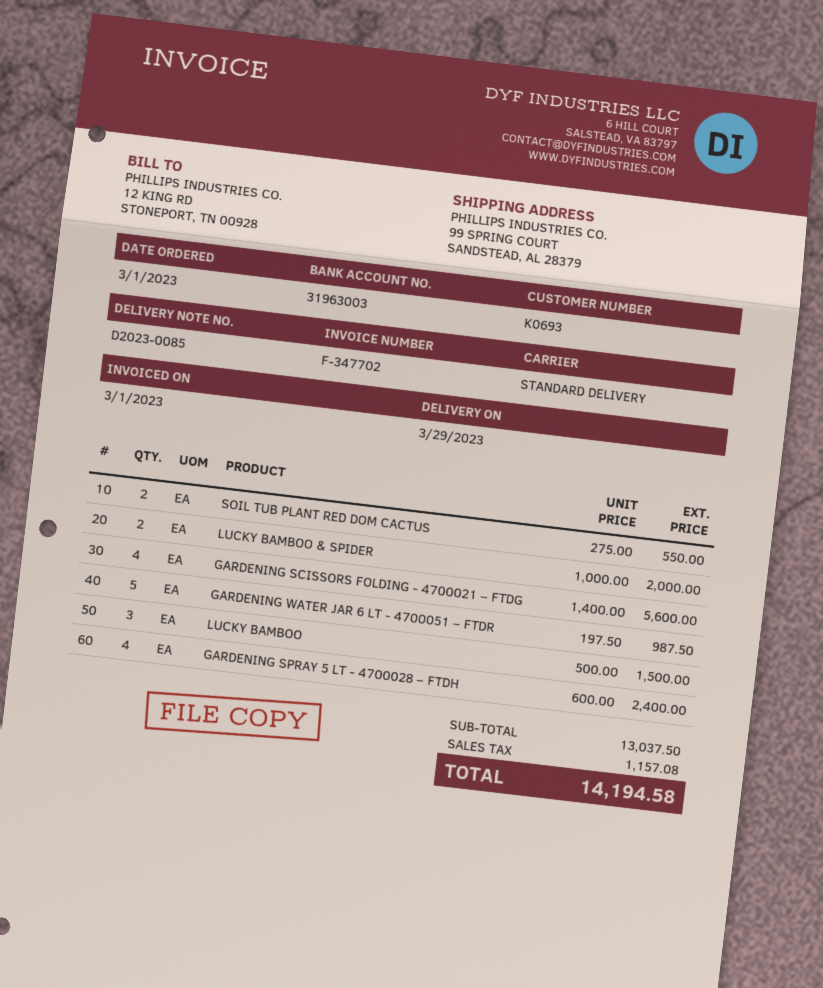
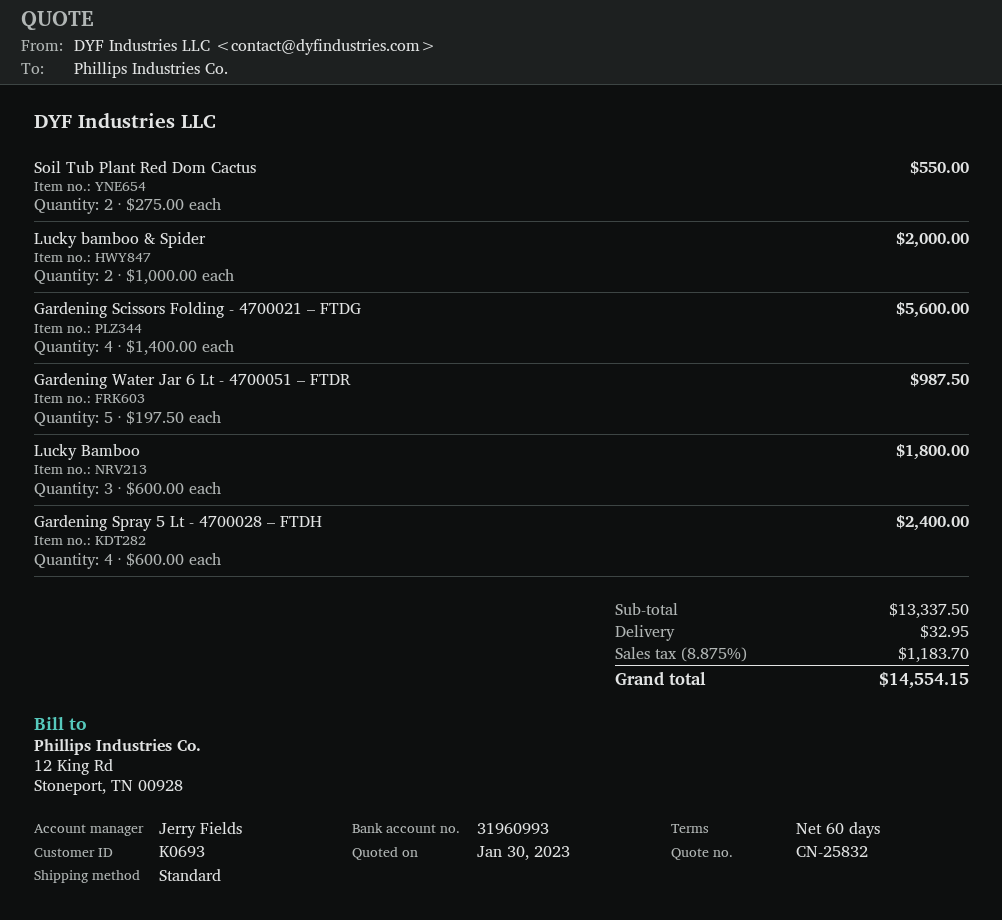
bank account: 31963003 -> 31960993
LUCKY BAMBOO: 3 x 500.00 = 1500.00 -> 3 x 600.00 = 1800.00
subtotal: 13037.50 -> 13337.50
shipping: none -> 32.95
tax: 1157.08 -> 1183.70
total: 14194.58 -> 14554.15

